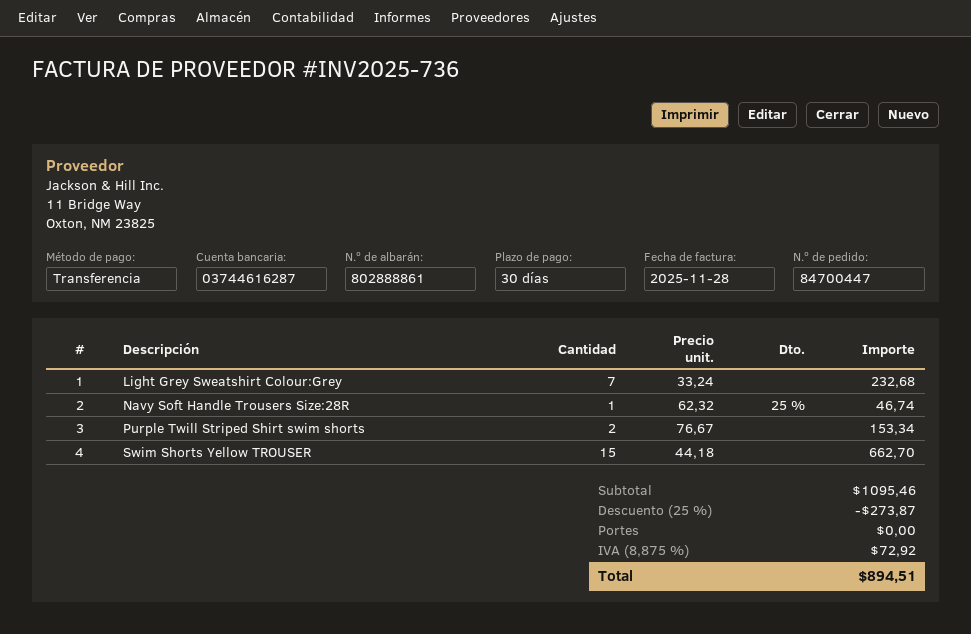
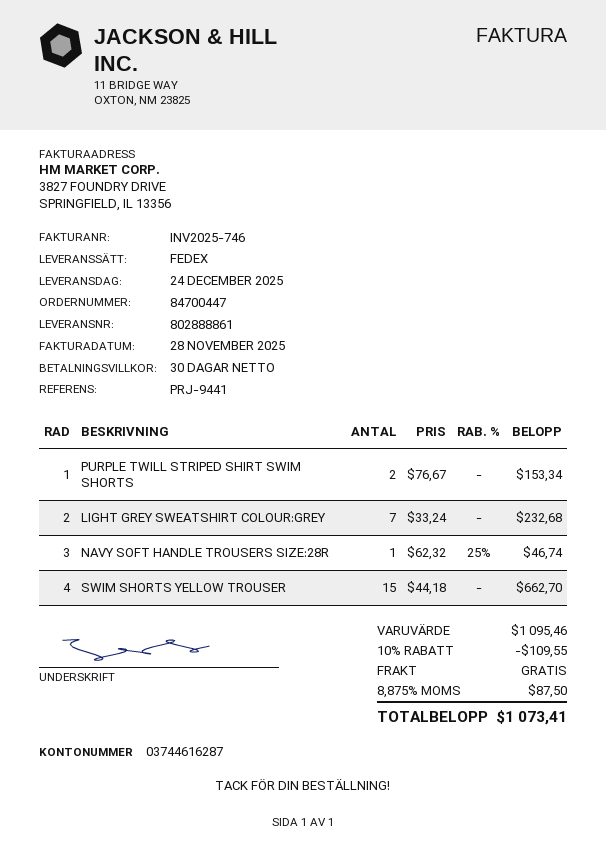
invoice number: INV2025-736 -> INV2025-746
discount: 25% = 273.87 -> 10% = 109.55
tax: 8.875% = 72.92 -> 8.875% = 87.50
total: 894.51 -> 1073.41

